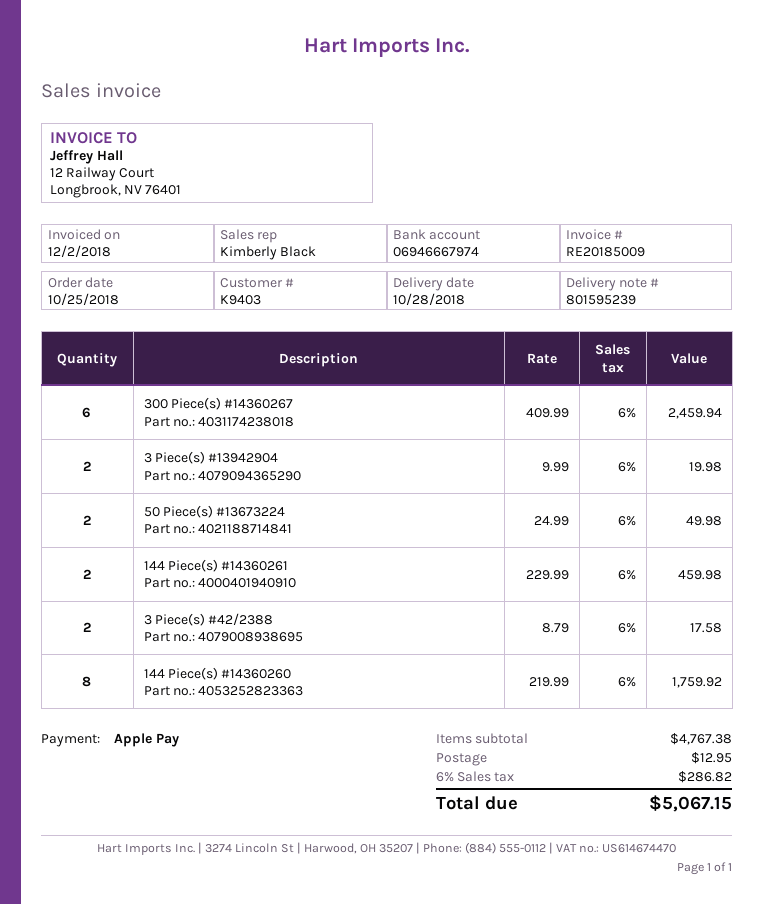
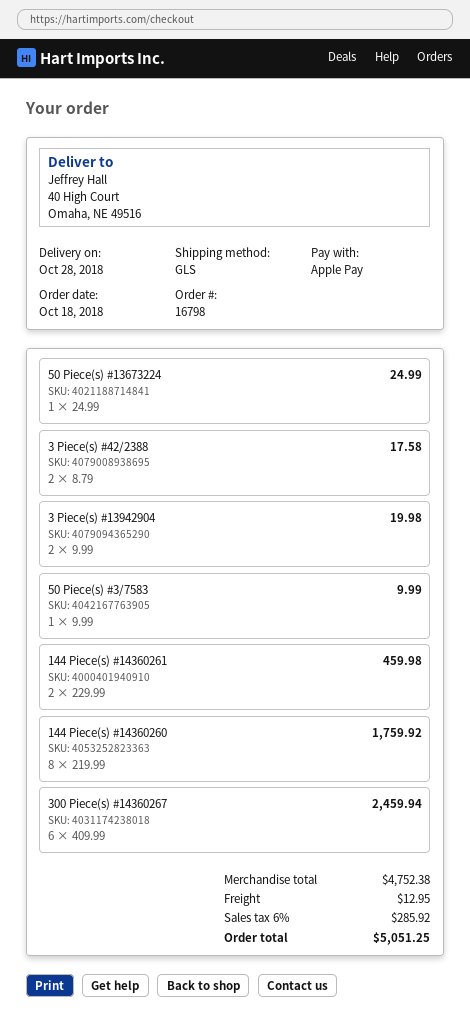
order date: 2018-10-25 -> 2018-10-18
50 Piece(s) #13673224: 2 x 24.99 = 49.98 -> 1 x 24.99 = 24.99
50 Piece(s) #3/7583: none -> 1 x 9.99 = 9.99
subtotal: 4767.38 -> 4752.38
tax: 6% = 286.82 -> 6% = 285.92
total: 5067.15 -> 5051.25

